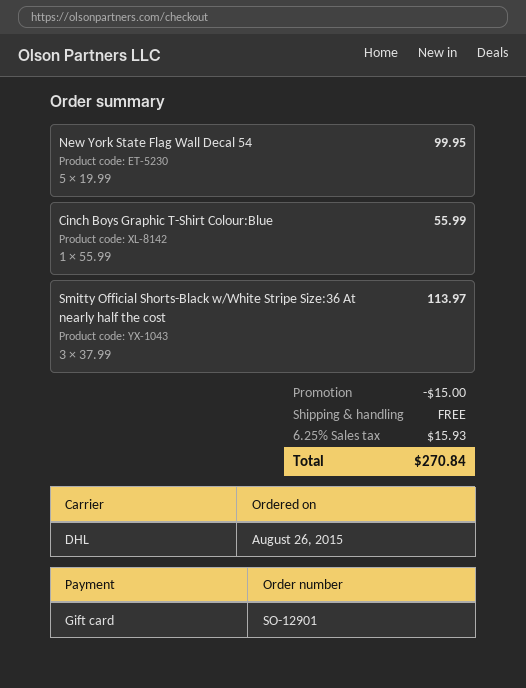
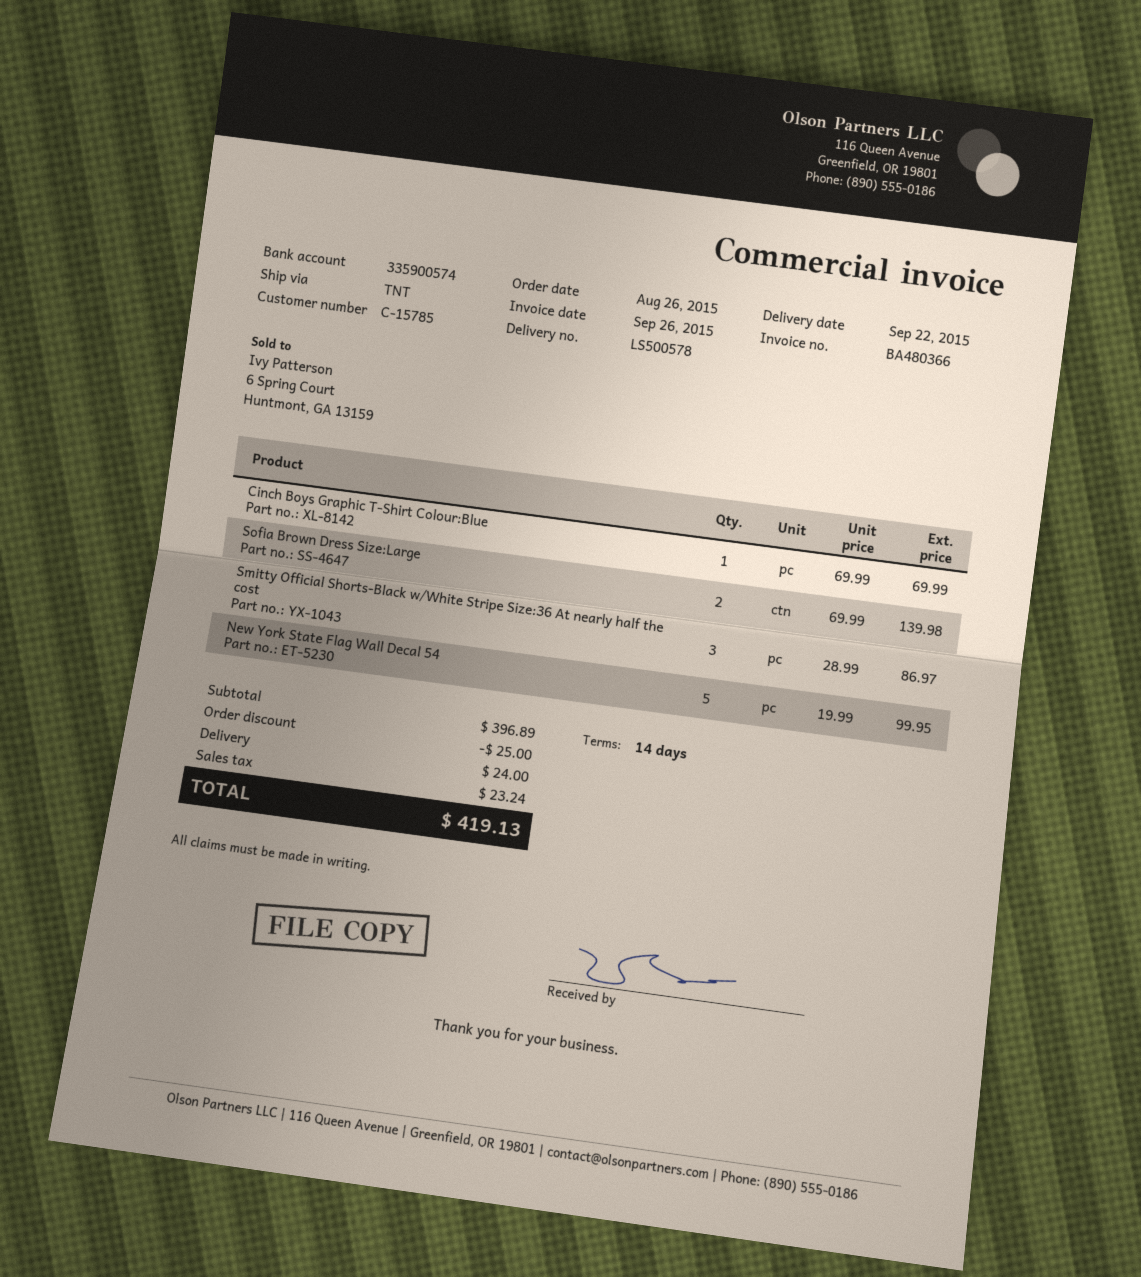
shipping method: DHL -> TNT
Cinch Boys Graphic T-Shirt Colour:Blue: 1 x 55.99 = 55.99 -> 1 x 69.99 = 69.99
Smitty Official Shorts-Black w/White Stripe Size:36 At nearly half the cost: 3 x 37.99 = 113.97 -> 3 x 28.99 = 86.97
Sofia Brown Dress Size:Large: none -> 2 x 69.99 = 139.98
discount: 15.00 -> 25.00
shipping: 0.00 -> 24.00
tax: 15.93 -> 23.24
total: 270.84 -> 419.13

